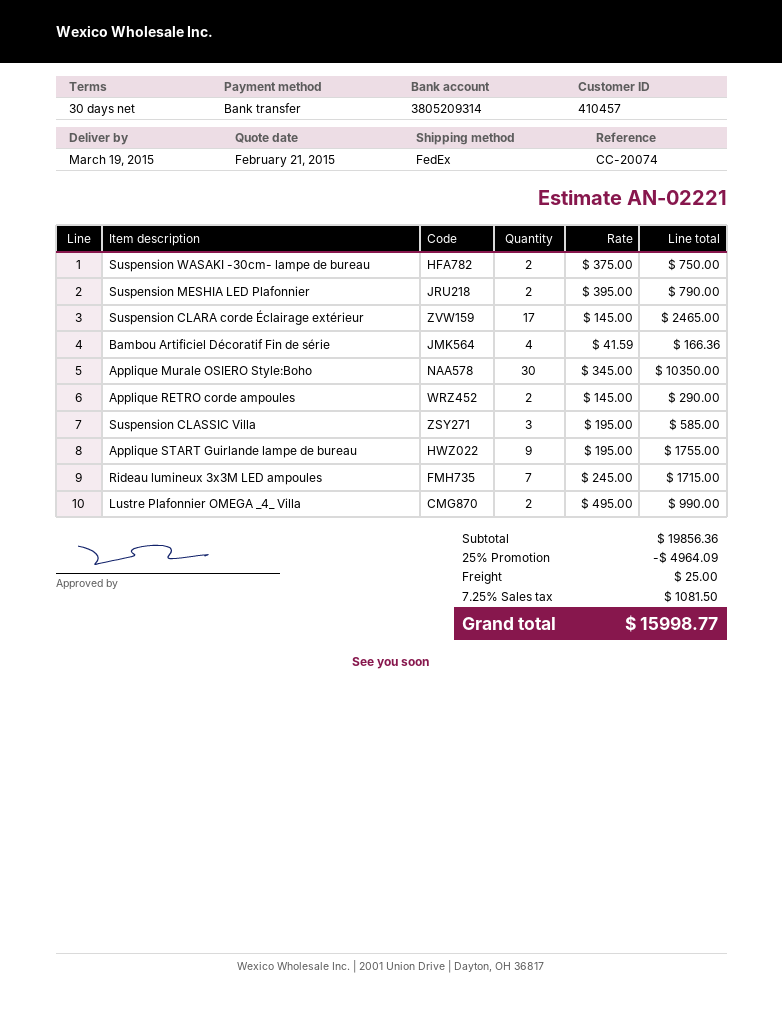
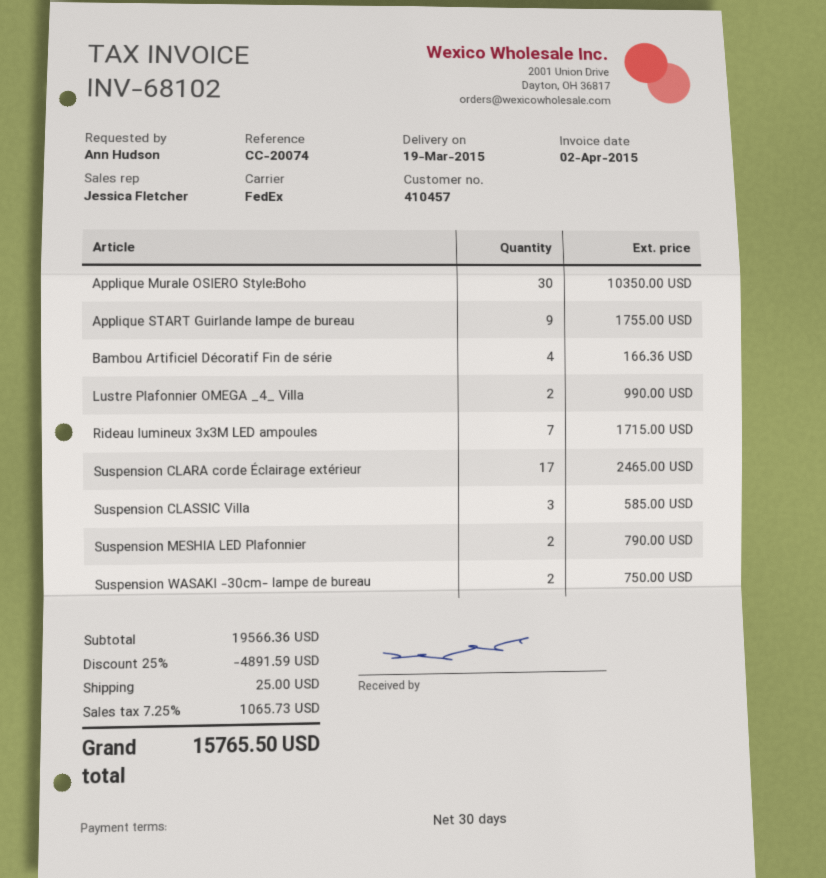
Applique RETRO corde ampoules: 2 for 290.00 -> none
subtotal: 19856.36 -> 19566.36
discount: 25% = 4964.09 -> 25% = 4891.59
tax: 7.25% = 1081.50 -> 7.25% = 1065.73
total: 15998.77 -> 15765.50

